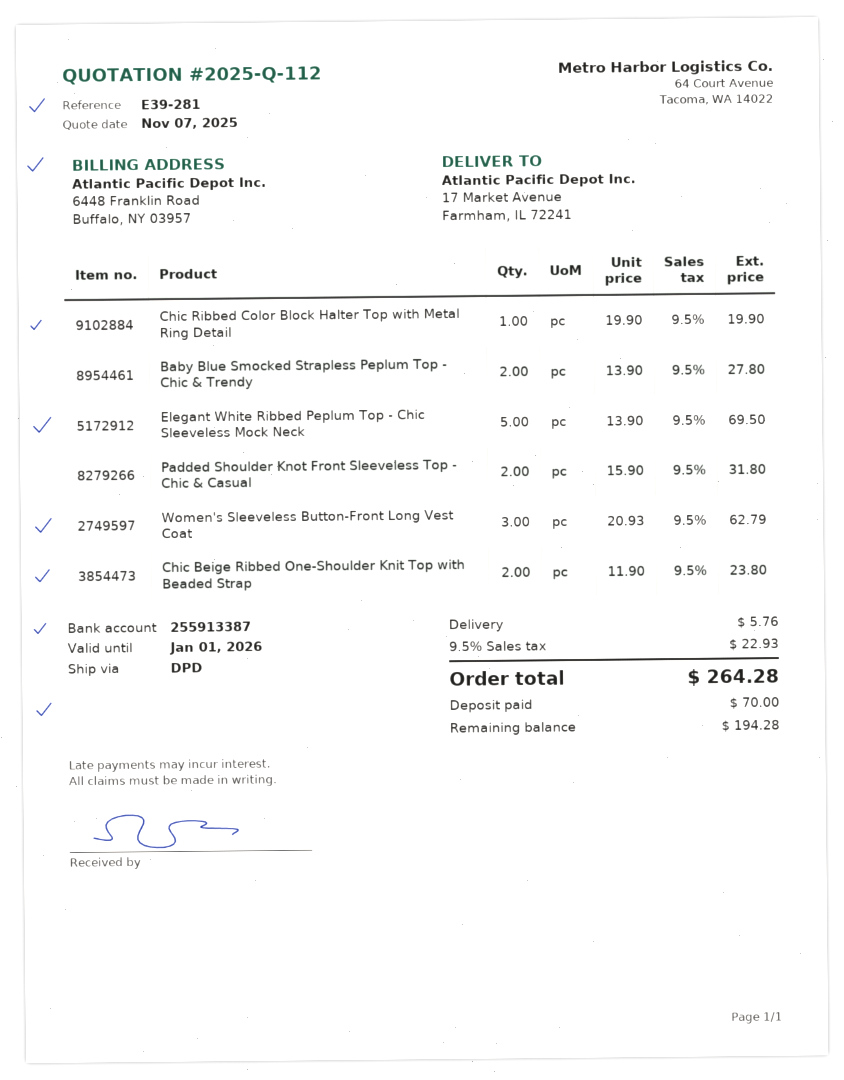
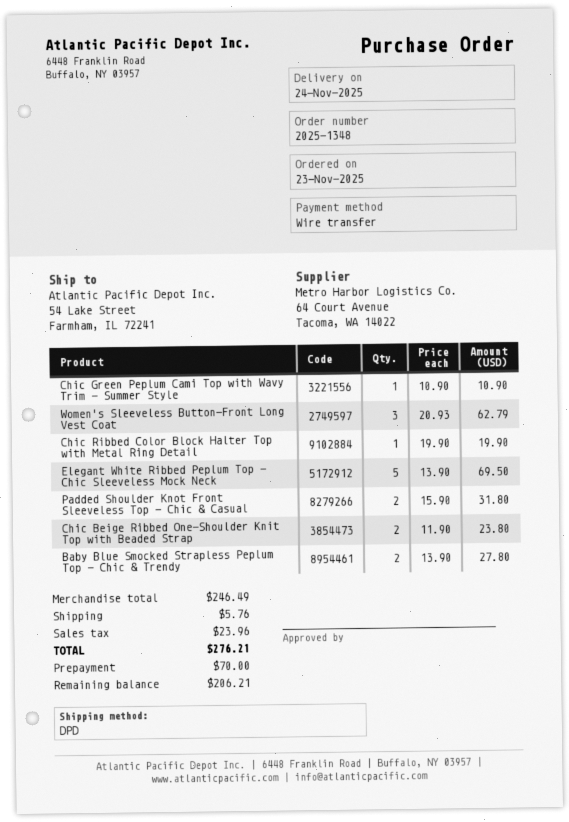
ship to: 17 Market Avenue, Farmham, IL 72241 -> 54 Lake Street, Farmham, IL 72241
Chic Green Peplum Cami Top with Wavy Trim - Summer Style: none -> 1 x 10.90 = 10.90
tax: 22.93 -> 23.96
total: 264.28 -> 276.21
balance: 194.28 -> 206.21

